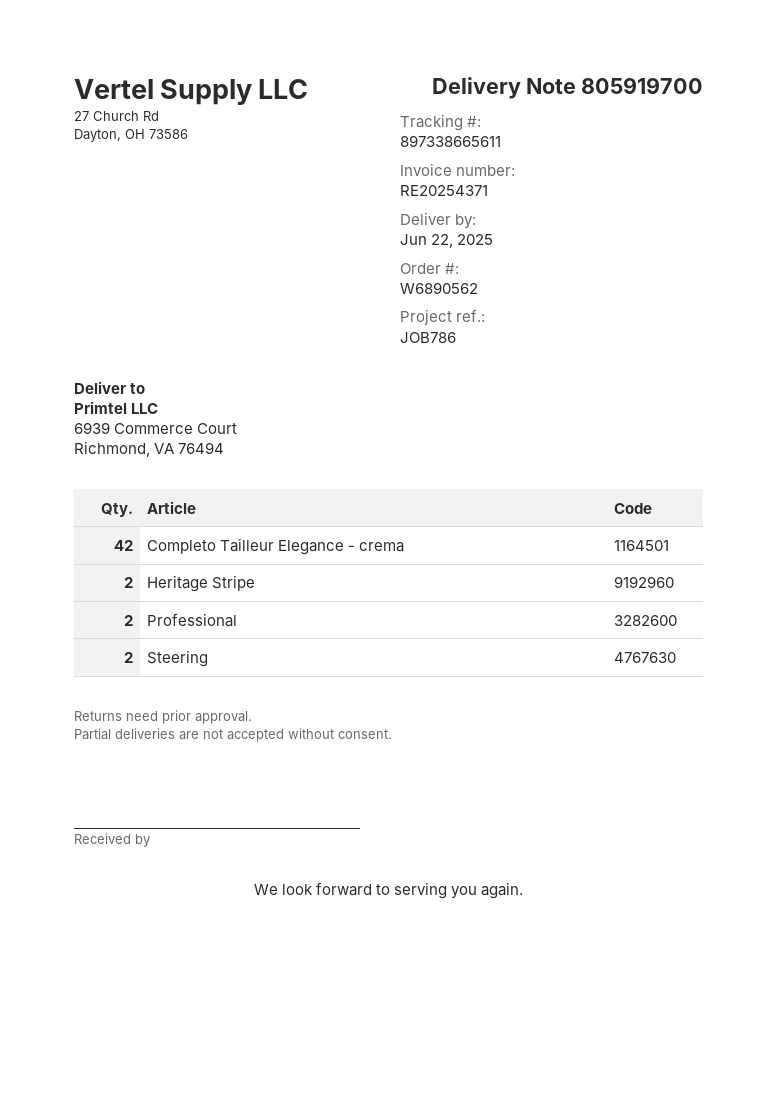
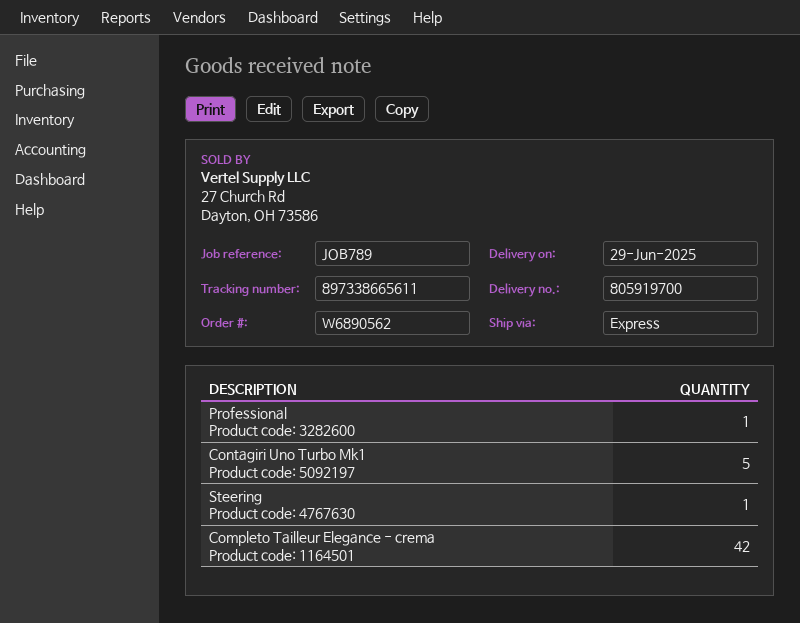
delivery date: 2025-06-22 -> 2025-06-29
reference: JOB786 -> JOB789
Heritage Stripe: 2 -> none
Professional: 2 -> 1
Steering: 2 -> 1
Contagiri Uno Turbo Mk1: none -> 5

